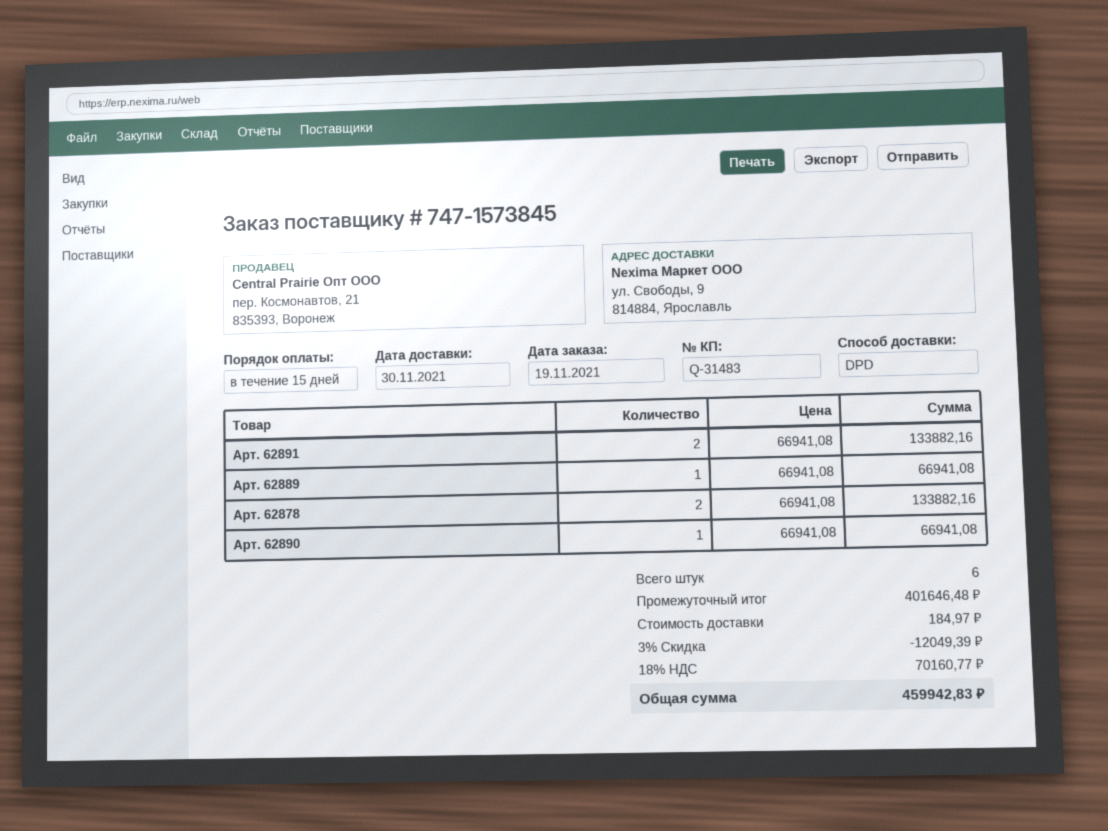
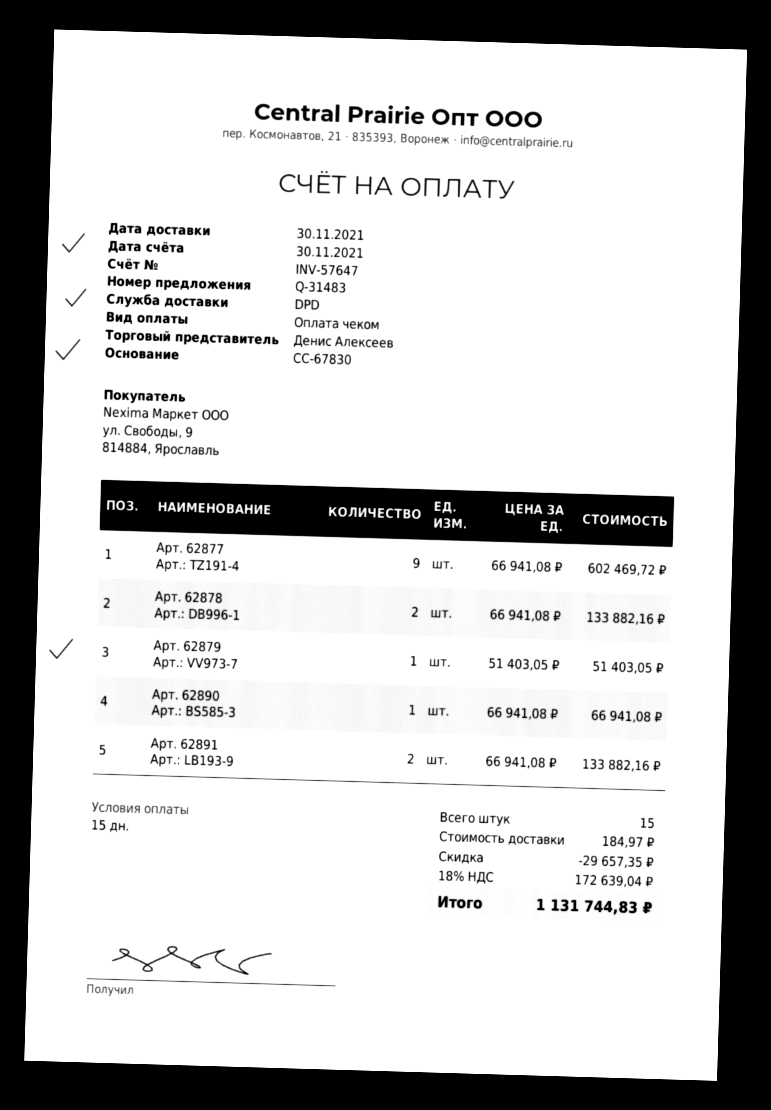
Арт. 62889: 1 x 66941.08 = 66941.08 -> none
Арт. 62877: none -> 9 x 66941.08 = 602469.72
Арт. 62879: none -> 1 x 51403.05 = 51403.05
total quantity: 6 -> 15
discount: 12049.39 -> 29657.35
tax: 18% = 70160.77 -> 18% = 172639.04
total: 459942.83 -> 1131744.83

